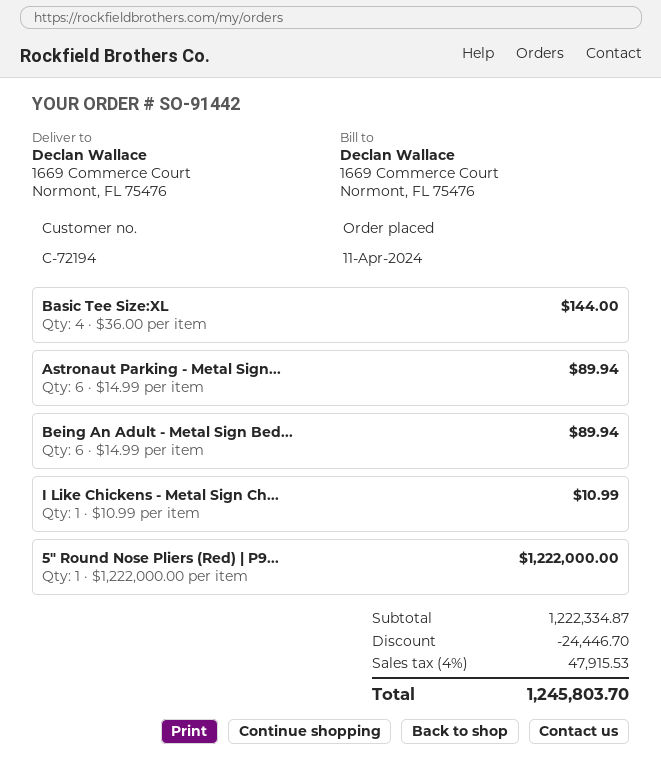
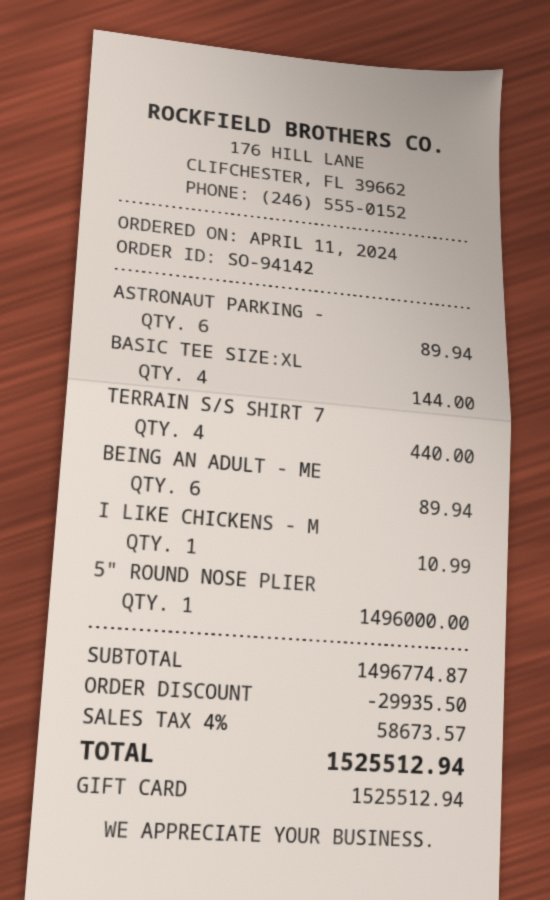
order number: SO-91442 -> SO-94142
5" Round Nose Pliers (Red) | P9...: 1 for 1222000.00 -> 1 for 1496000.00
TERRAIN S/S SHIRT 7: none -> 4 for 440.00
subtotal: 1222334.87 -> 1496774.87
discount: 24446.70 -> 29935.50
tax: 4% = 47915.53 -> 4% = 58673.57
total: 1245803.70 -> 1525512.94

